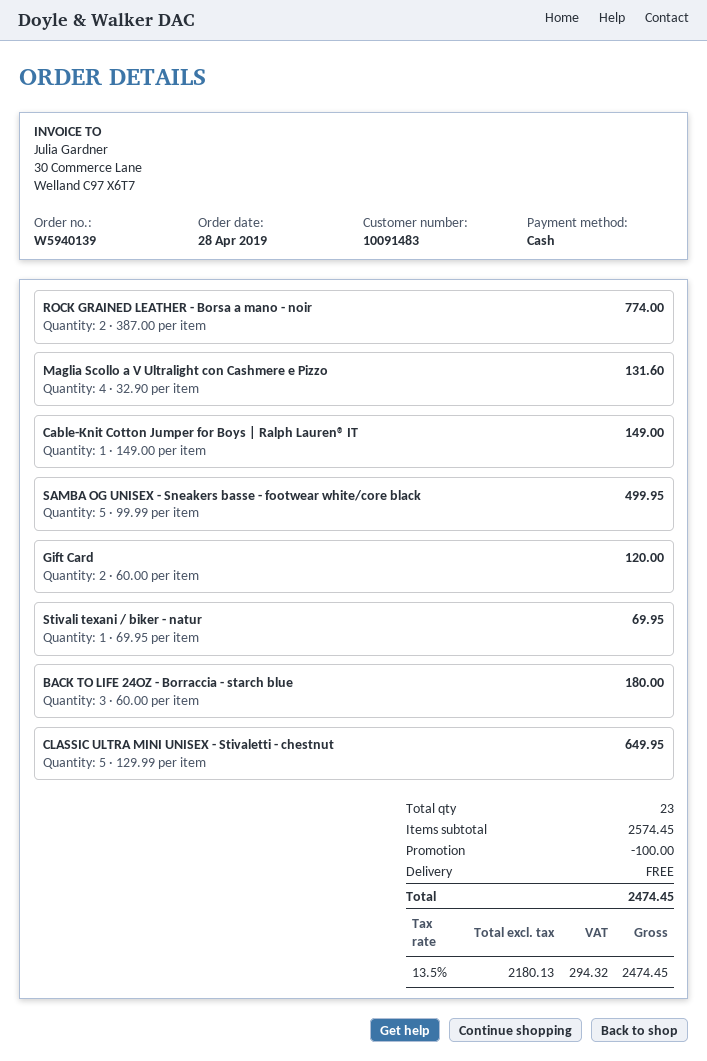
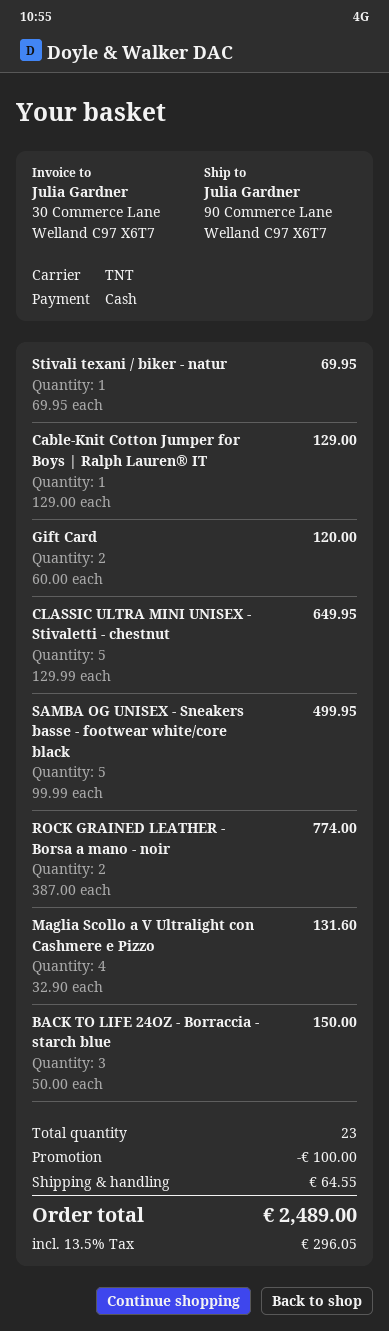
Cable-Knit Cotton Jumper for Boys | Ralph Lauren® IT: 1 x 149.00 = 149.00 -> 1 x 129.00 = 129.00
BACK TO LIFE 24OZ - Borraccia - starch blue: 3 x 60.00 = 180.00 -> 3 x 50.00 = 150.00
shipping: 0.00 -> 64.55
tax: 13.5% = 294.32 -> 13.5% = 296.05
total: 2474.45 -> 2489.00

